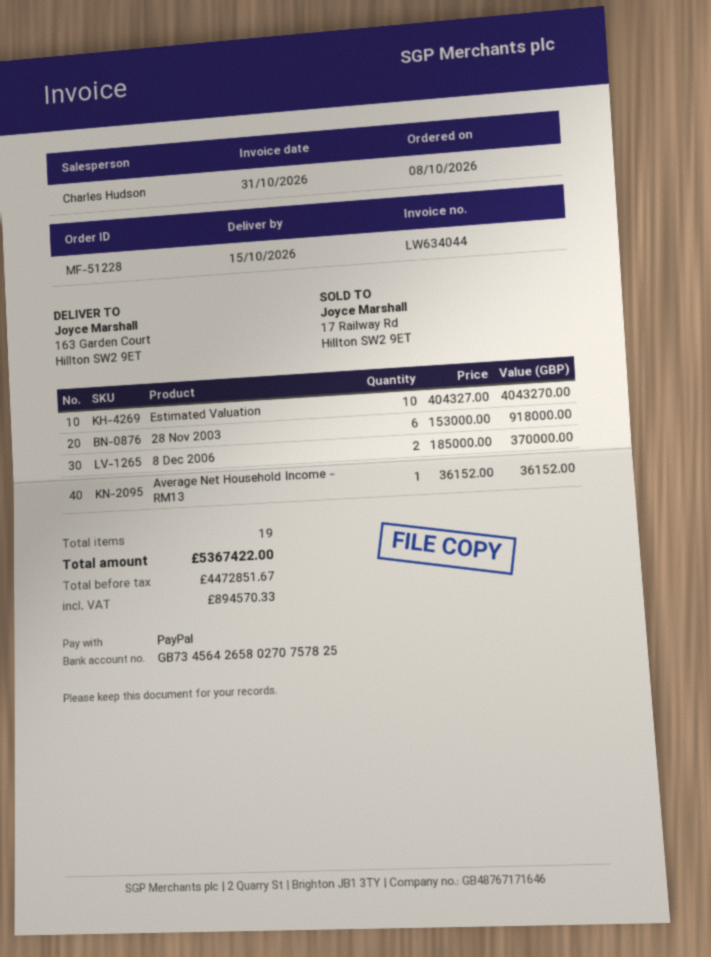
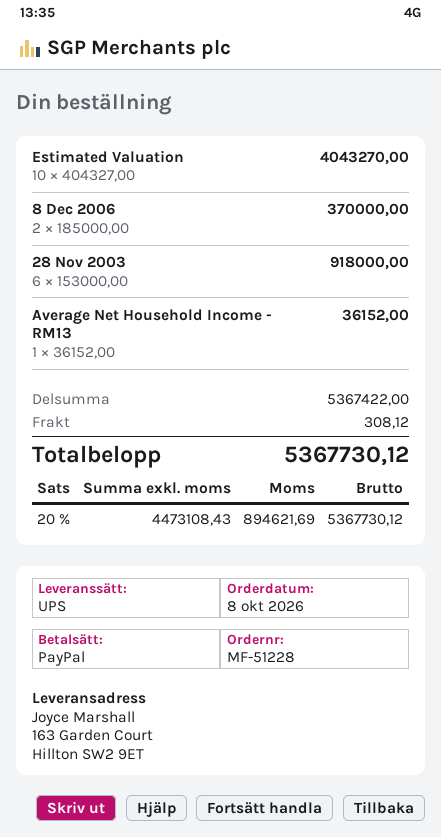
shipping: none -> 308.12
net: 4472851.67 -> 4473108.43
tax: 894570.33 -> 894621.69
total: 5367422.00 -> 5367730.12

